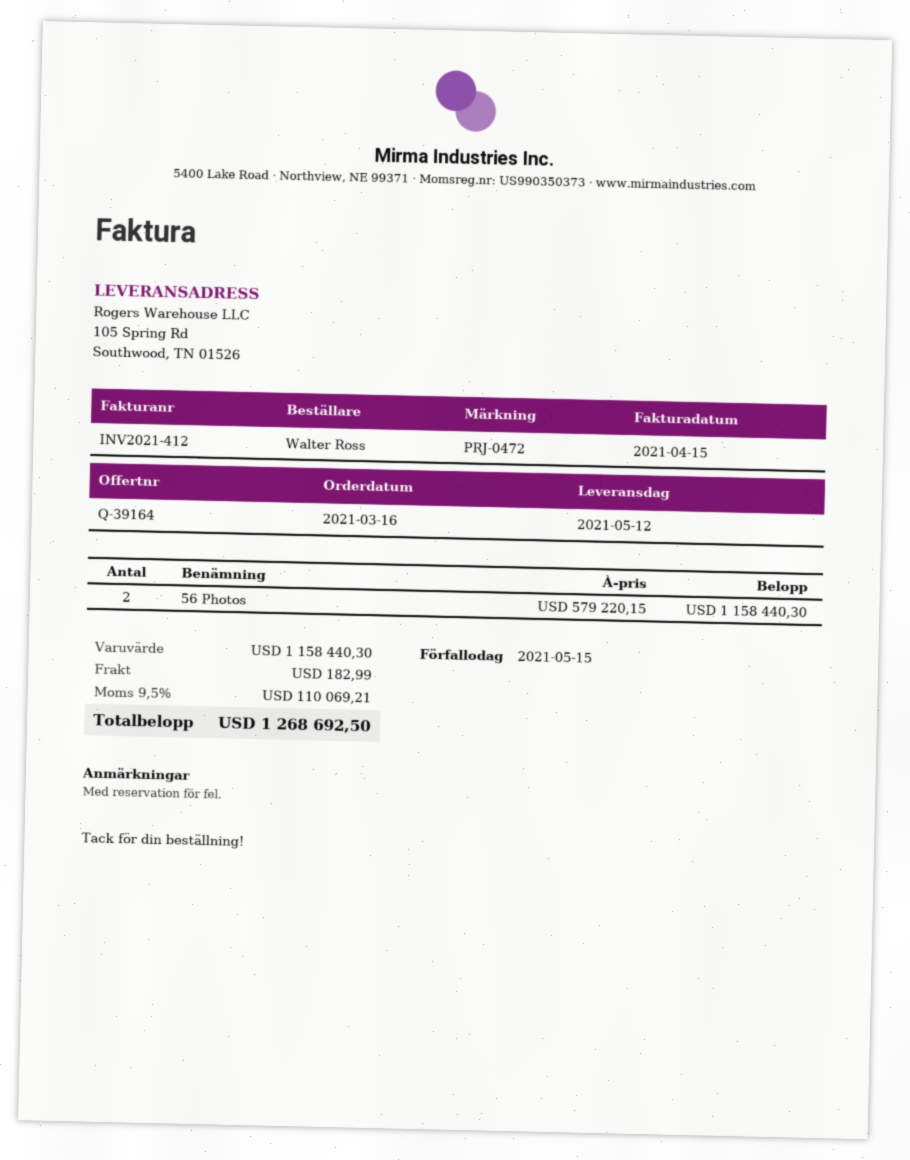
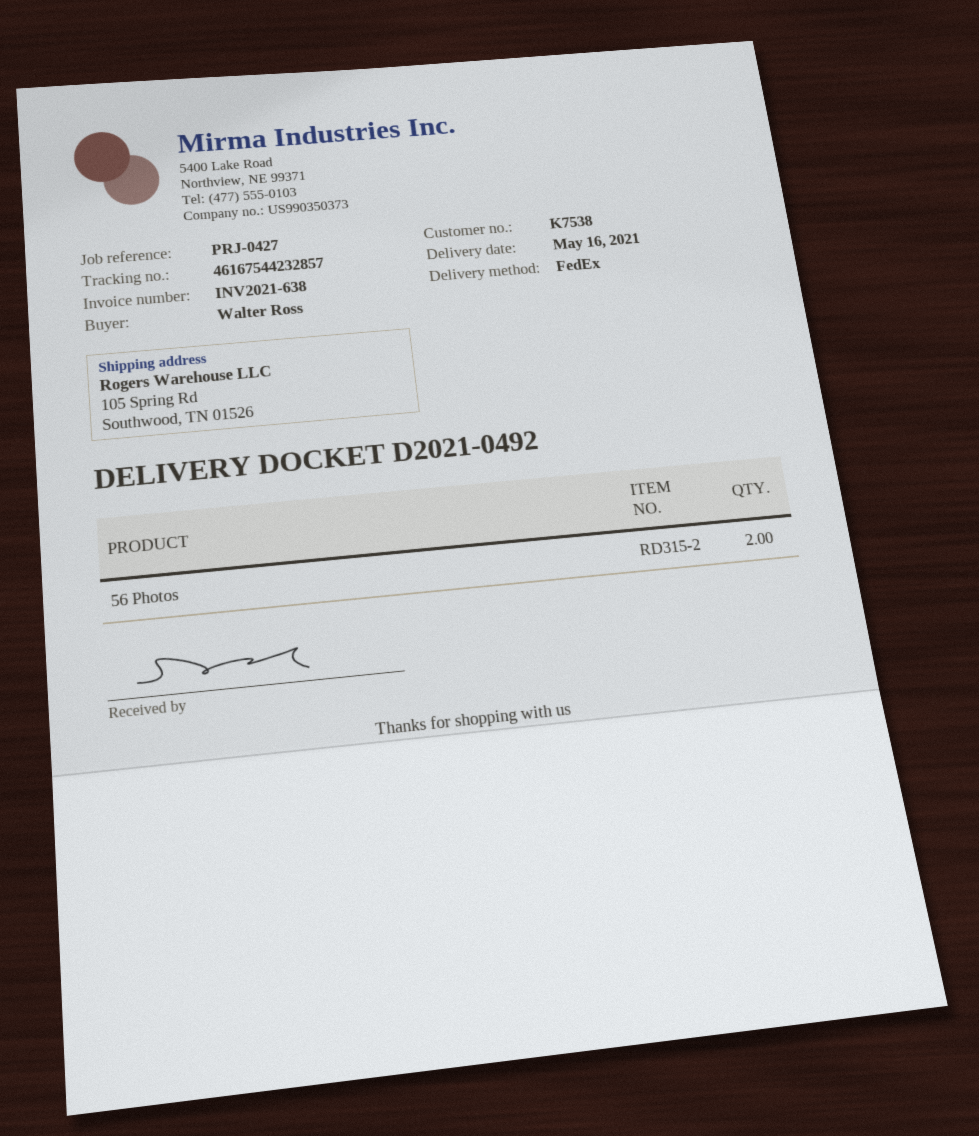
delivery date: 2021-05-12 -> 2021-05-16
invoice number: INV2021-412 -> INV2021-638
reference: PRJ-0472 -> PRJ-0427

